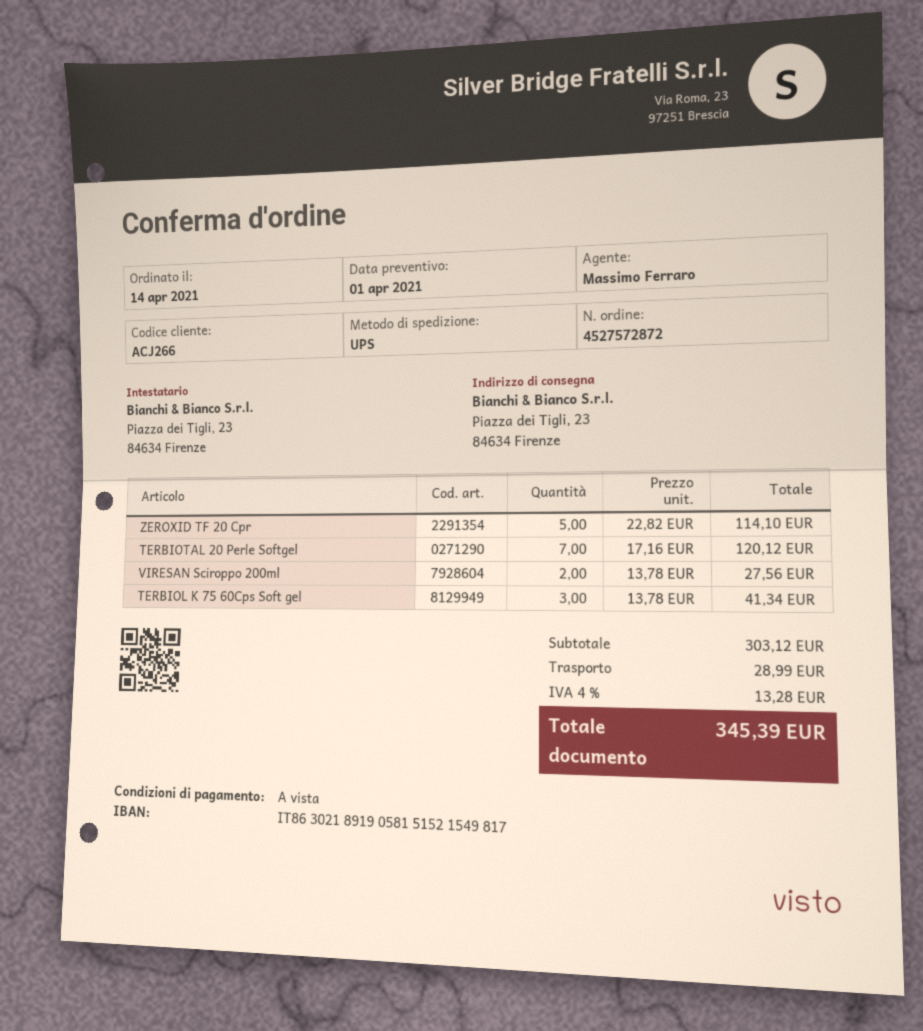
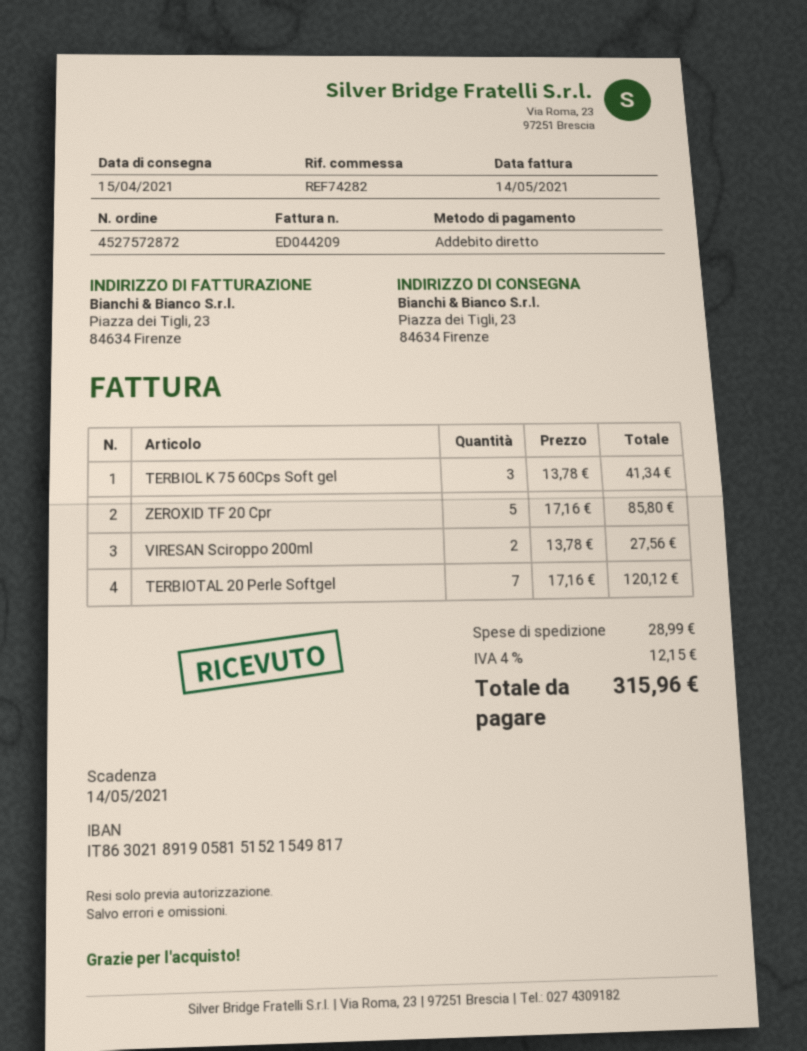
ZEROXID TF 20 Cpr: 5 x 22.82 = 114.10 -> 5 x 17.16 = 85.80
tax: 4% = 13.28 -> 4% = 12.15
total: 345.39 -> 315.96

